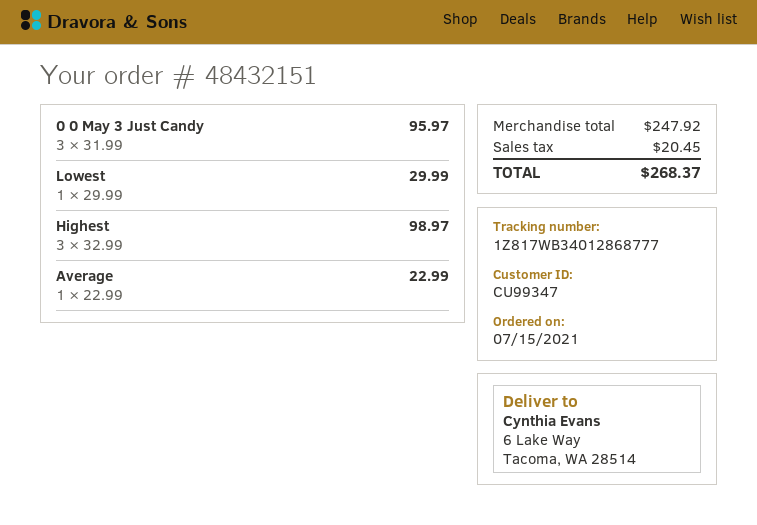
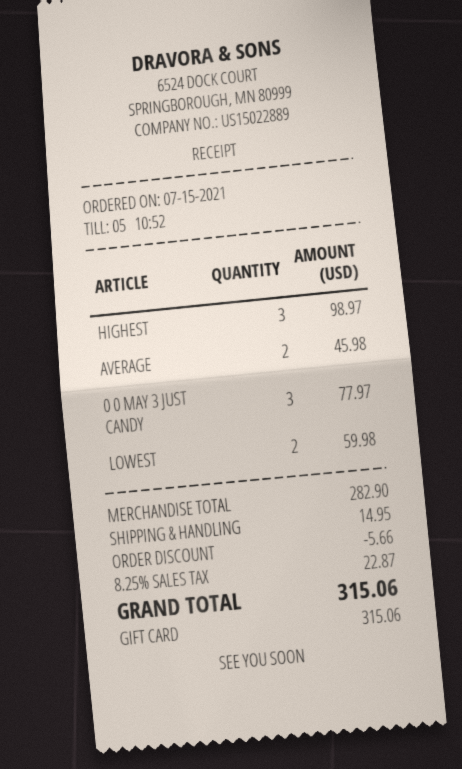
0 0 May 3 Just Candy: 3 for 95.97 -> 3 for 77.97
Lowest: 1 for 29.99 -> 2 for 59.98
Average: 1 for 22.99 -> 2 for 45.98
subtotal: 247.92 -> 282.90
discount: none -> 5.66
shipping: none -> 14.95
tax: 20.45 -> 22.87
total: 268.37 -> 315.06

